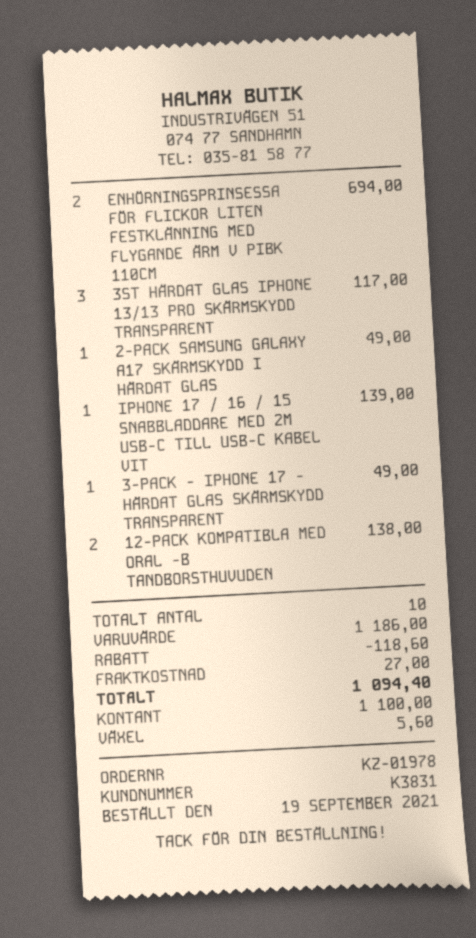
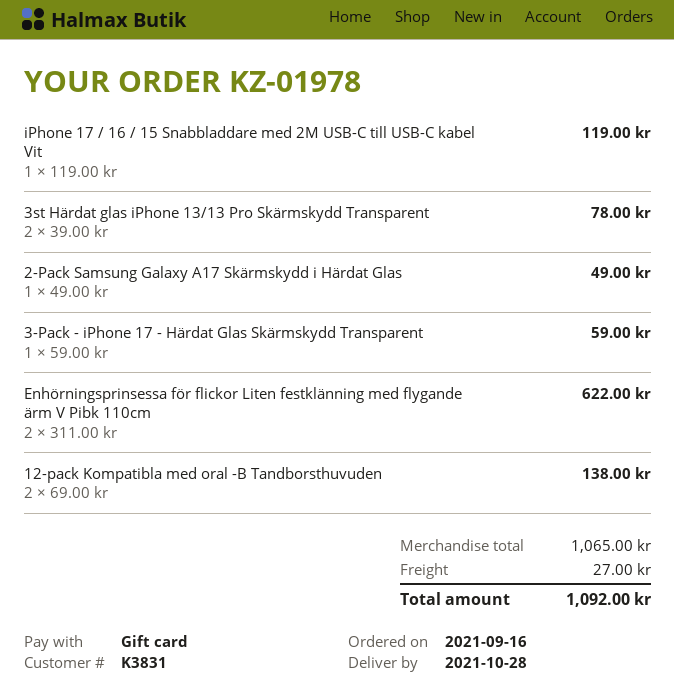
order date: 2021-09-19 -> 2021-09-16
payment method: cash -> gift card
ENHÖRNINGSPRINSESSA FÖR FLICKOR LITEN FESTKLÄNNING MED FLYGANDE ÄRM V PIBK 110CM: 2 for 694.00 -> 2 for 622.00
3ST HÄRDAT GLAS IPHONE 13/13 PRO SKÄRMSKYDD TRANSPARENT: 3 for 117.00 -> 2 for 78.00
IPHONE 17 / 16 / 15 SNABBLADDARE MED 2M USB-C TILL USB-C KABEL VIT: 1 for 139.00 -> 1 for 119.00
3-PACK - IPHONE 17 - HÄRDAT GLAS SKÄRMSKYDD TRANSPARENT: 1 for 49.00 -> 1 for 59.00
subtotal: 1186.00 -> 1065.00
discount: 118.60 -> none
total: 1094.40 -> 1092.00

